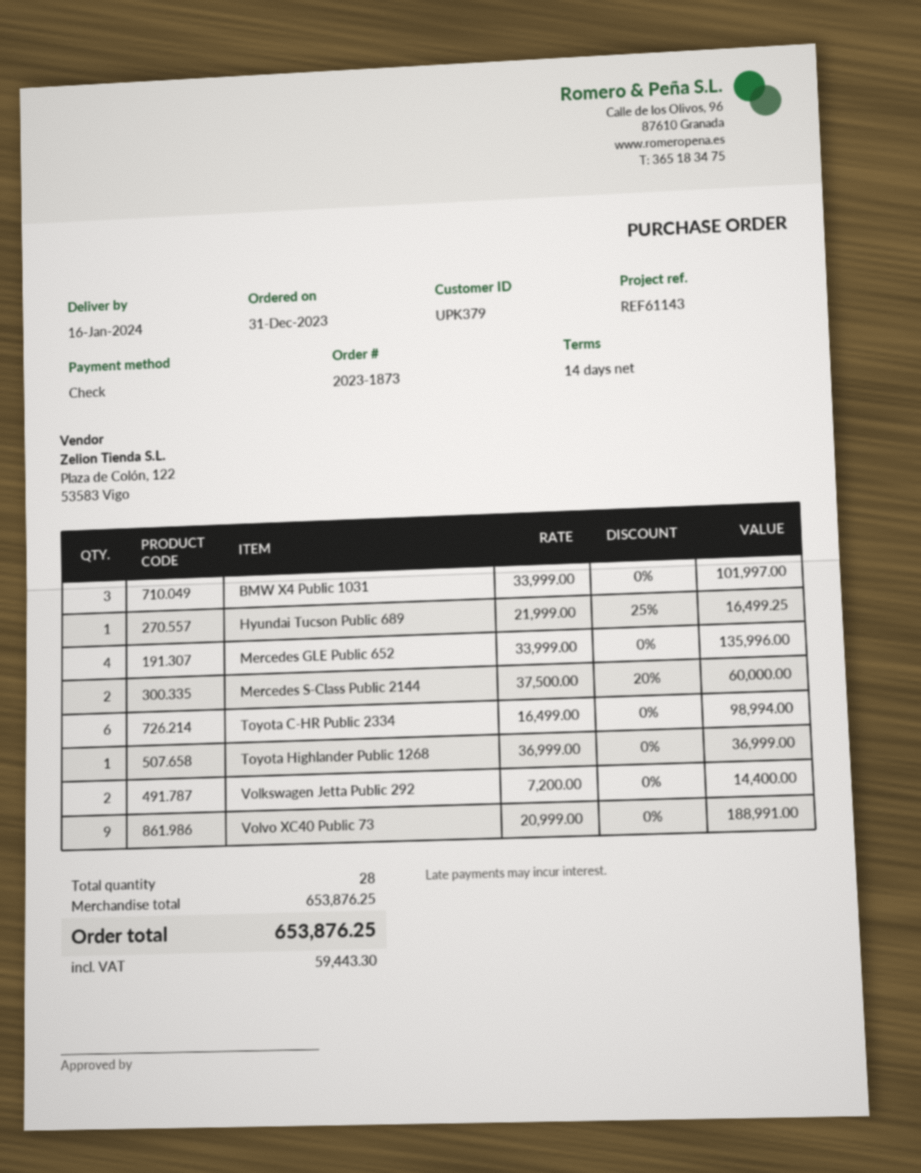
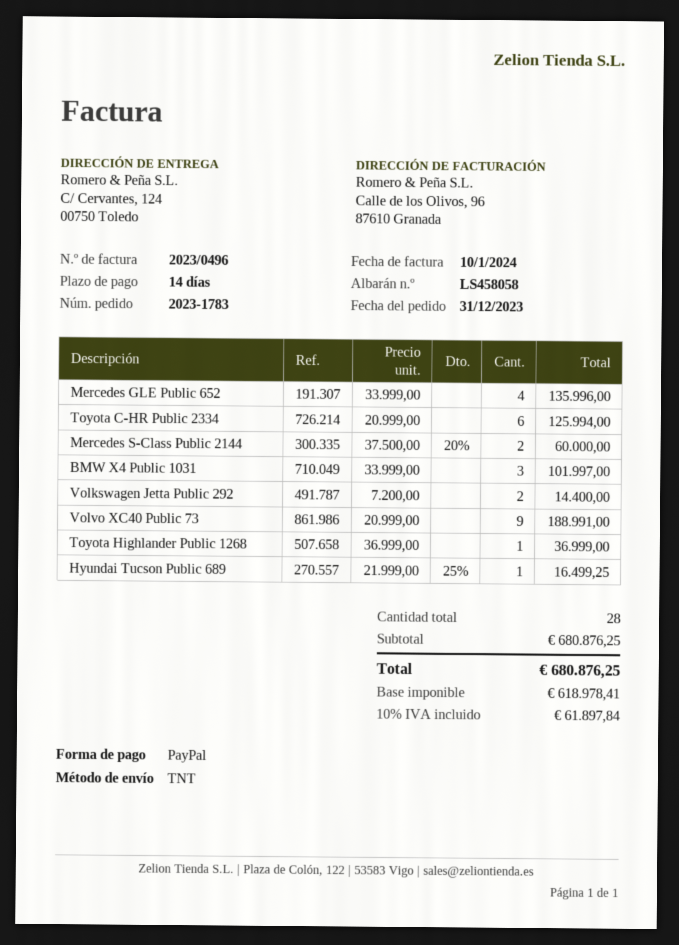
order number: 2023-1873 -> 2023-1783
payment method: cheque -> PayPal
Toyota C-HR Public 2334: 6 x 16499.00 = 98994.00 -> 6 x 20999.00 = 125994.00
subtotal: 653876.25 -> 680876.25
tax: 59443.30 -> 61897.84
total: 653876.25 -> 680876.25

